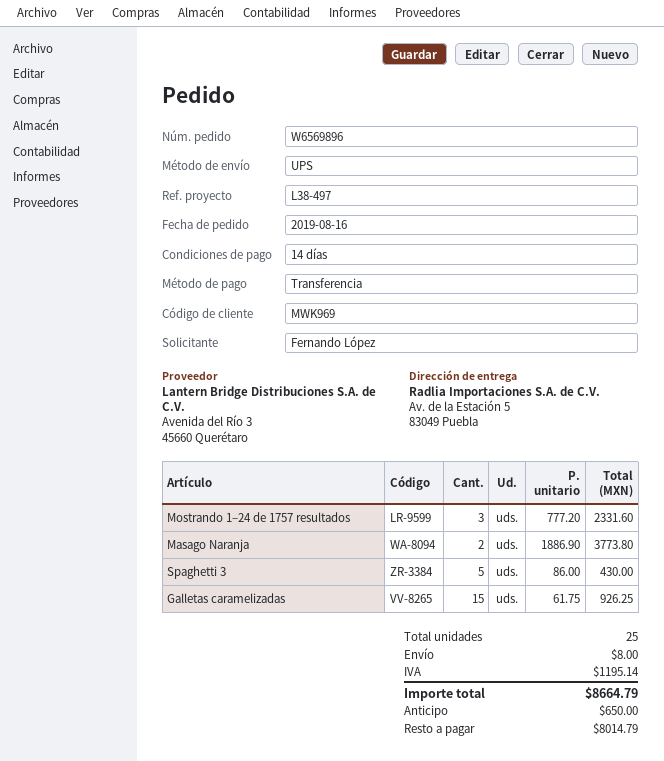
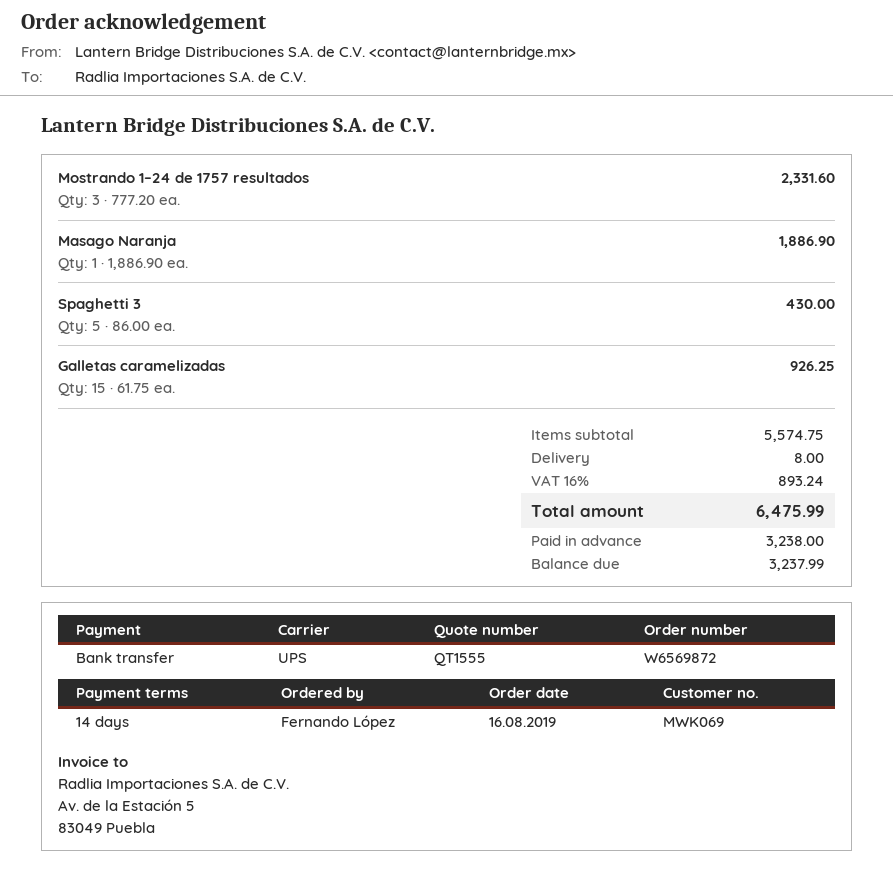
order number: W6569896 -> W6569872
customer number: MWK969 -> MWK069
Masago Naranja: 2 x 1886.90 = 3773.80 -> 1 x 1886.90 = 1886.90
tax: 1195.14 -> 893.24
total: 8664.79 -> 6475.99
deposit: 650.00 -> 3238.00
balance: 8014.79 -> 3237.99

